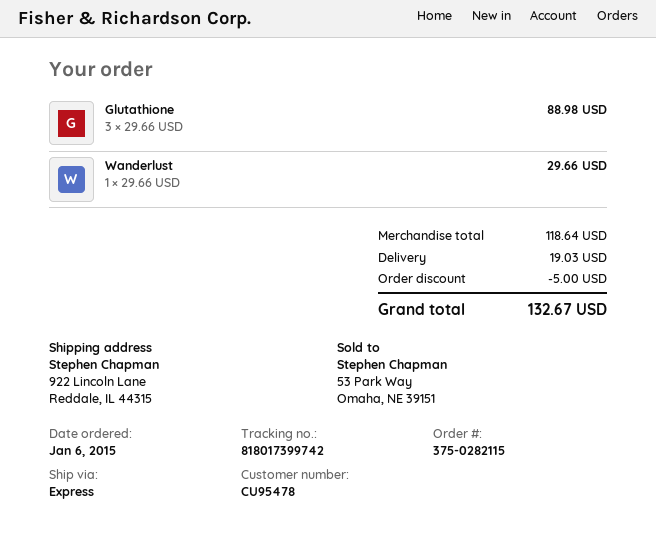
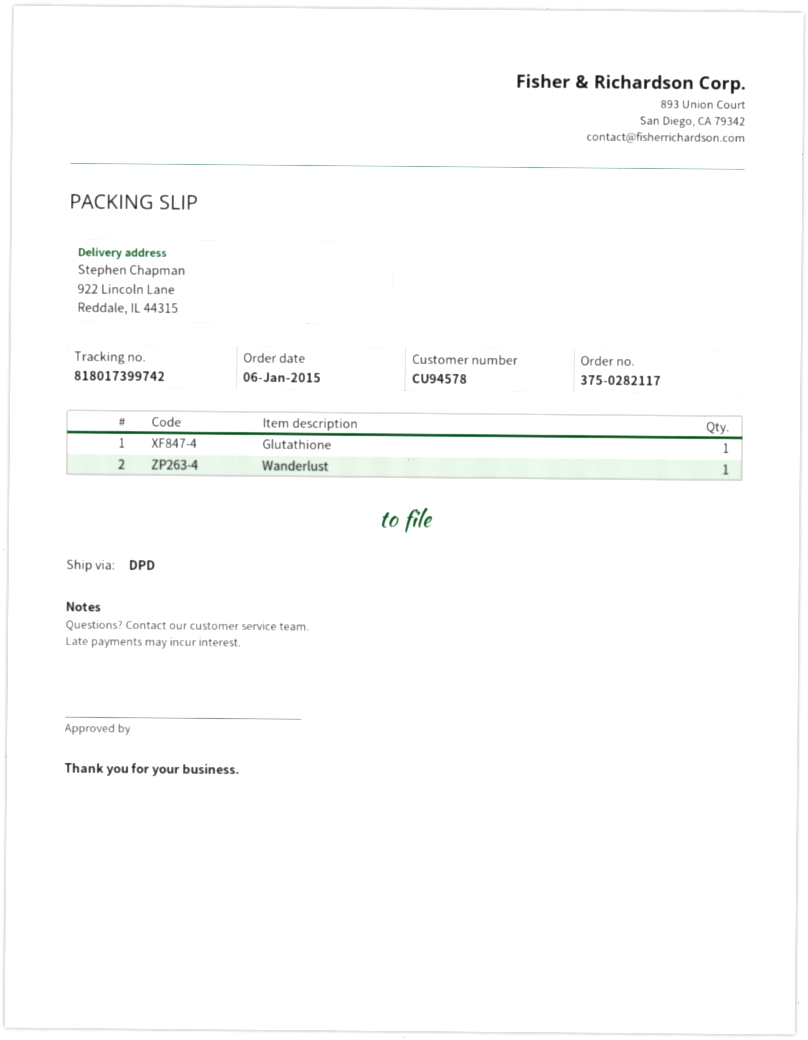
order number: 375-0282115 -> 375-0282117
customer number: CU95478 -> CU94578
shipping method: express -> DPD
Glutathione: 3 -> 1

